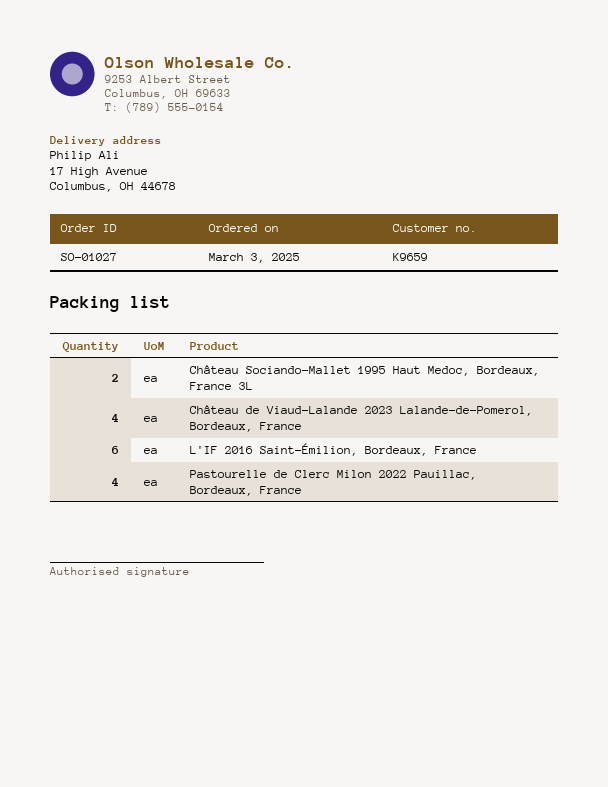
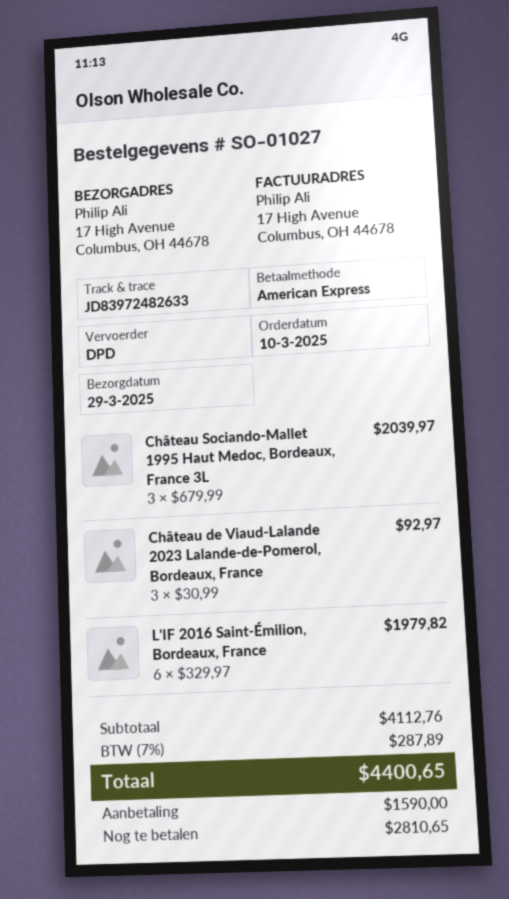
order date: 2025-03-03 -> 2025-03-10
Château Sociando-Mallet 1995 Haut Medoc, Bordeaux, France 3L: 2 -> 3
Château de Viaud-Lalande 2023 Lalande-de-Pomerol, Bordeaux, France: 4 -> 3
Pastourelle de Clerc Milon 2022 Pauillac, Bordeaux, France: 4 -> none

